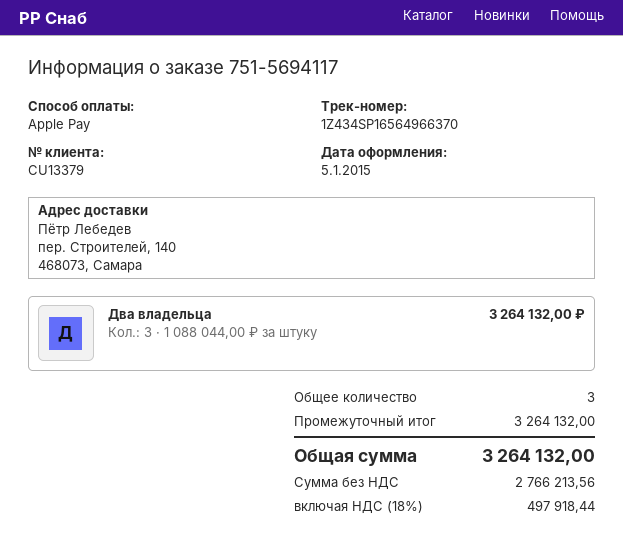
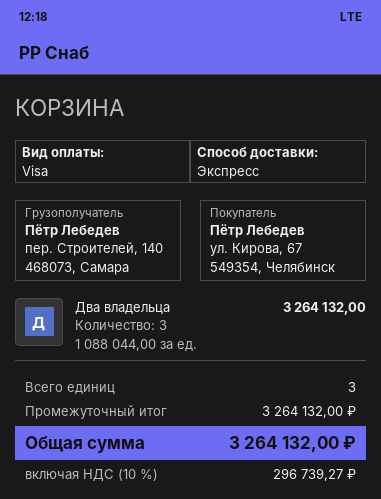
payment method: Apple Pay -> Visa
tax: 18% = 497918.44 -> 10% = 296739.27

